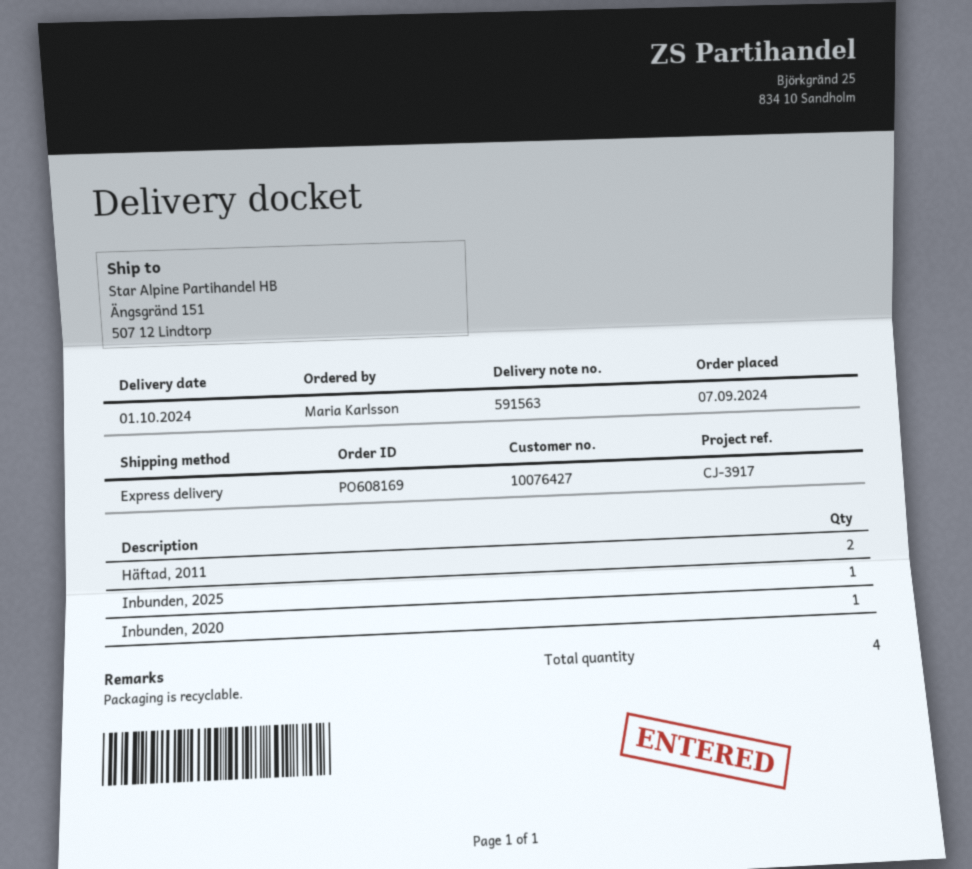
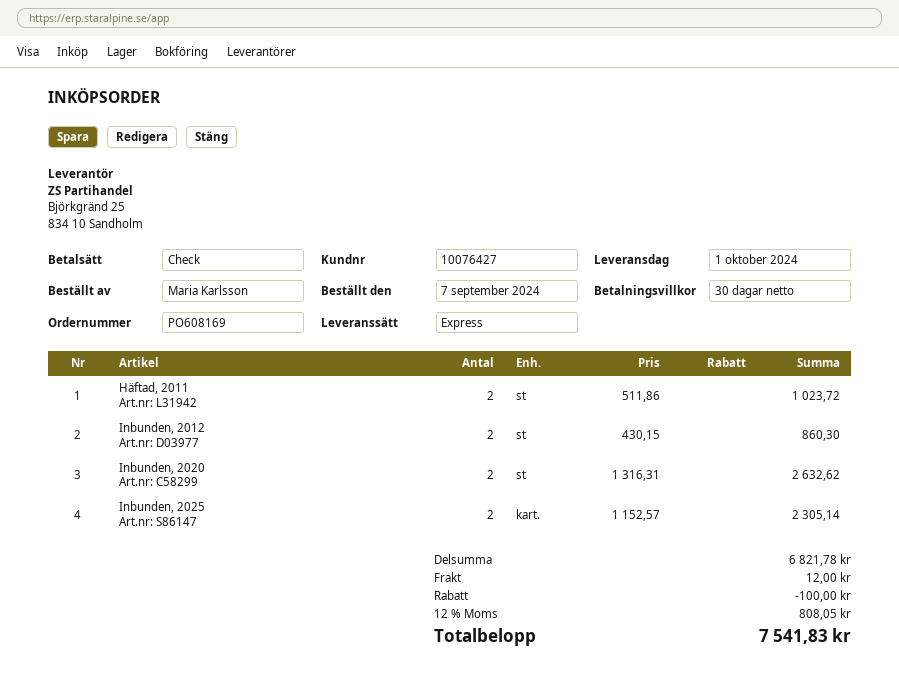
Inbunden, 2025: 1 -> 2
Inbunden, 2020: 1 -> 2
Inbunden, 2012: none -> 2

